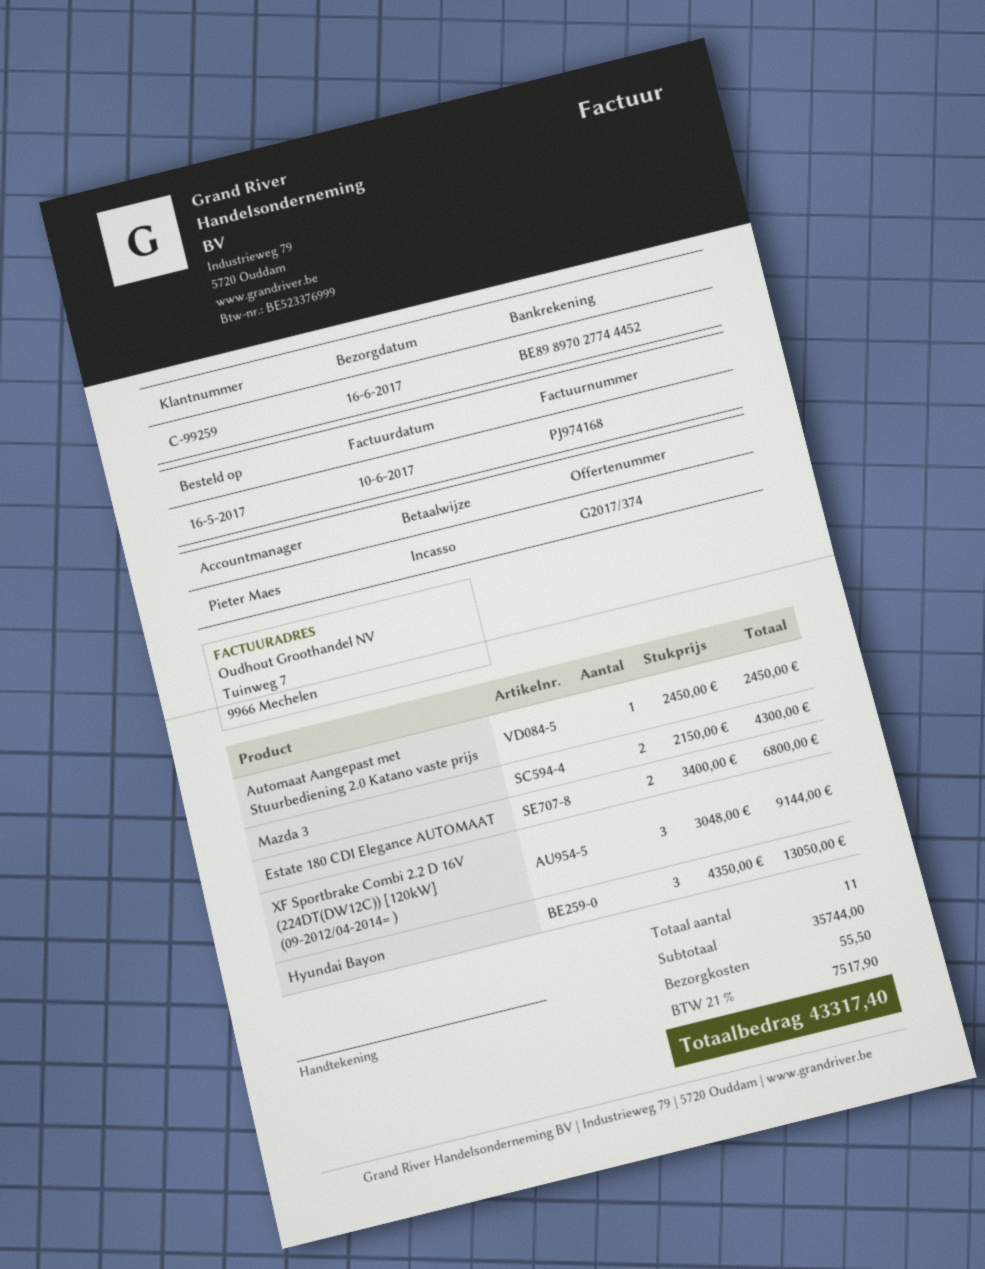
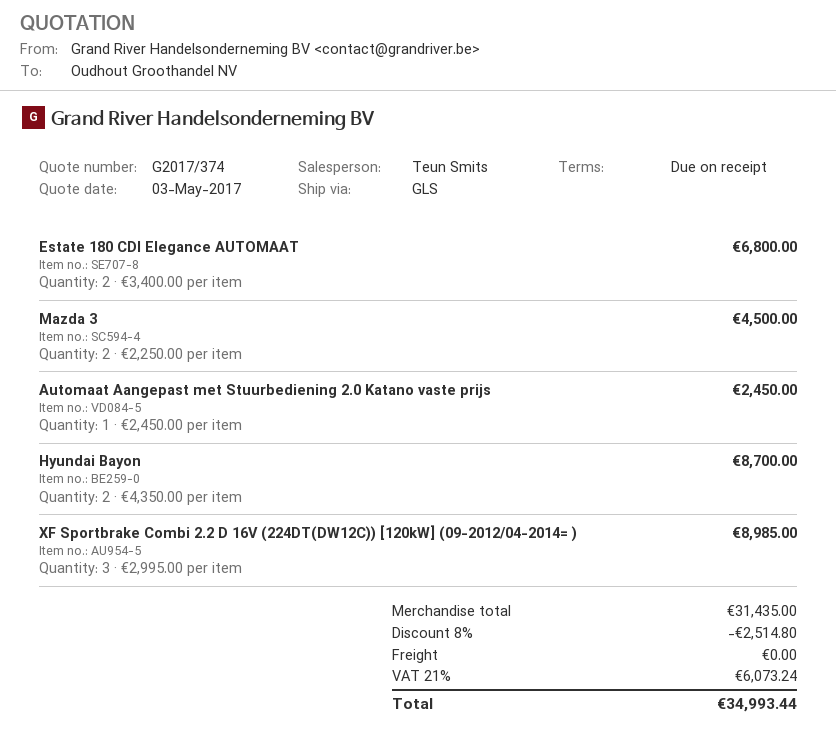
sales rep: Pieter Maes -> Teun Smits
Mazda 3: 2 x 2150.00 = 4300.00 -> 2 x 2250.00 = 4500.00
XF Sportbrake Combi 2.2 D 16V (224DT(DW12C)) [120kW] (09-2012/04-2014= ): 3 x 3048.00 = 9144.00 -> 3 x 2995.00 = 8985.00
Hyundai Bayon: 3 x 4350.00 = 13050.00 -> 2 x 4350.00 = 8700.00
subtotal: 35744.00 -> 31435.00
discount: none -> 8% = 2514.80
shipping: 55.50 -> 0.00
tax: 21% = 7517.90 -> 21% = 6073.24
total: 43317.40 -> 34993.44

